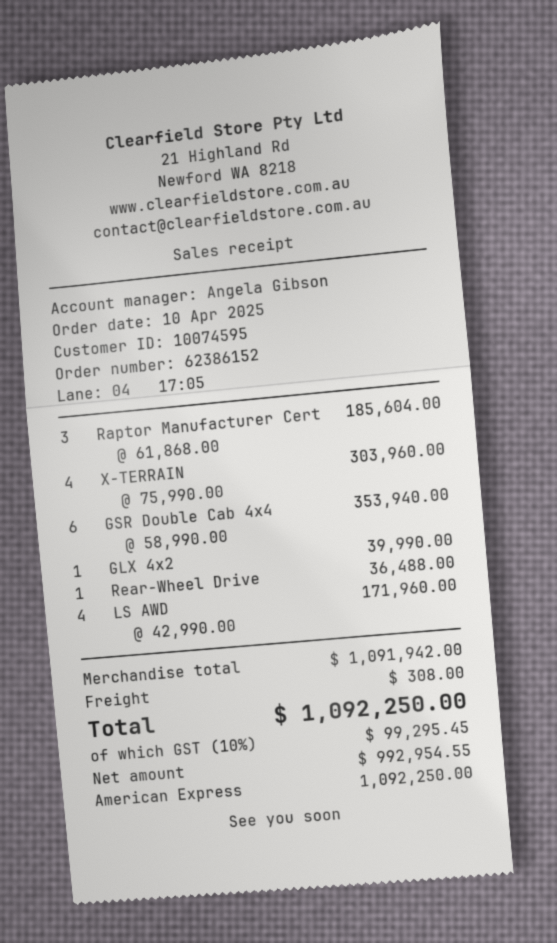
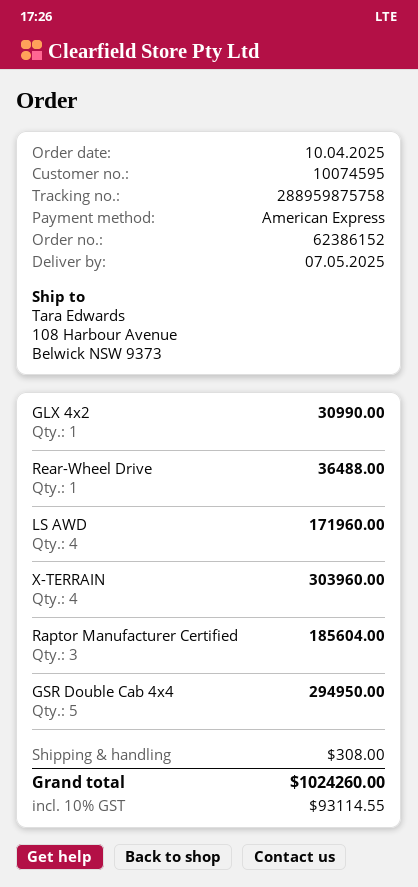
GSR Double Cab 4x4: 6 for 353940.00 -> 5 for 294950.00
GLX 4x2: 1 for 39990.00 -> 1 for 30990.00
tax: 10% = 99295.45 -> 10% = 93114.55
total: 1092250.00 -> 1024260.00

